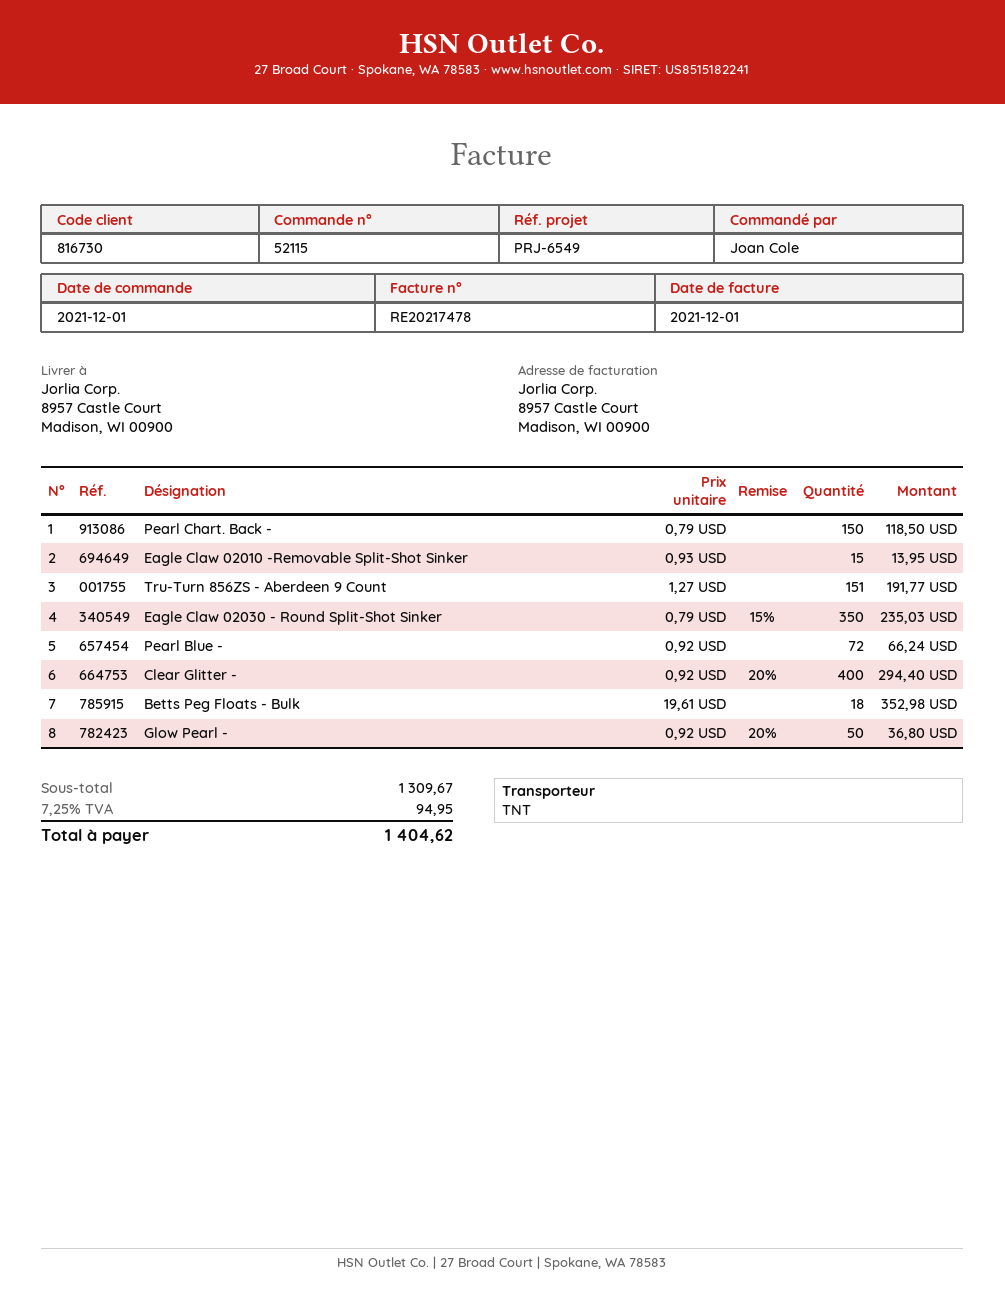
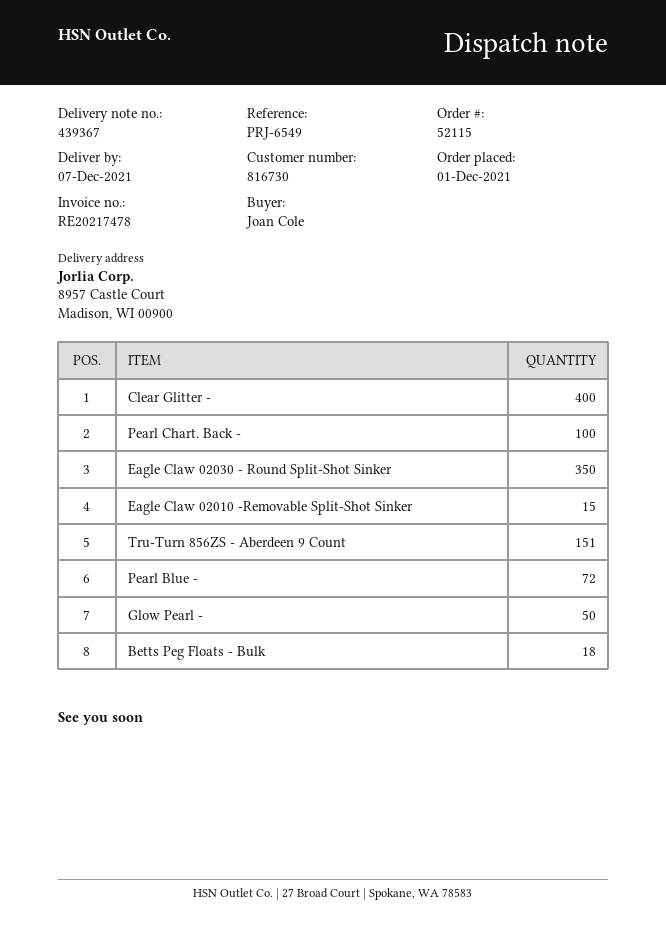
Pearl Chart. Back -: 150 -> 100

